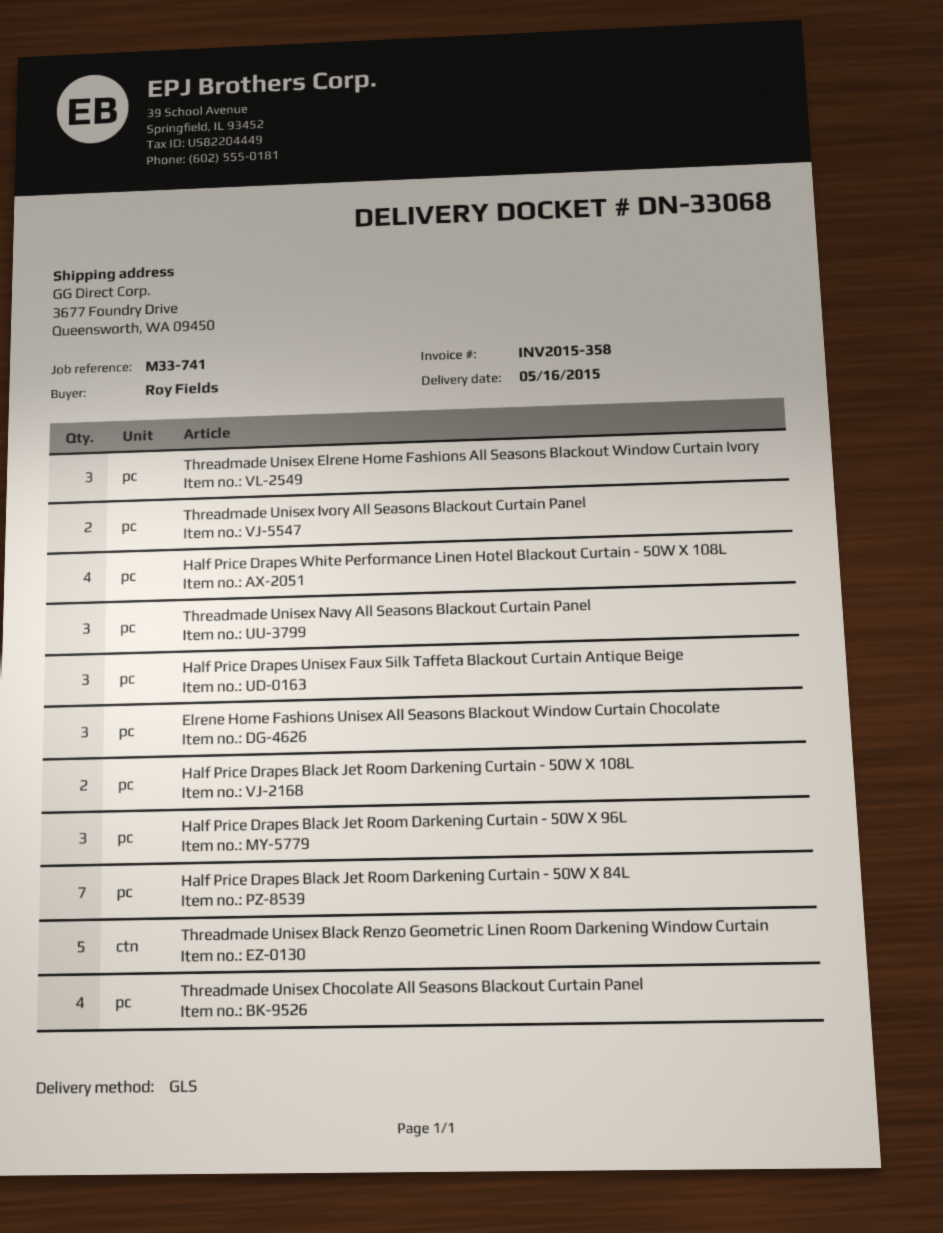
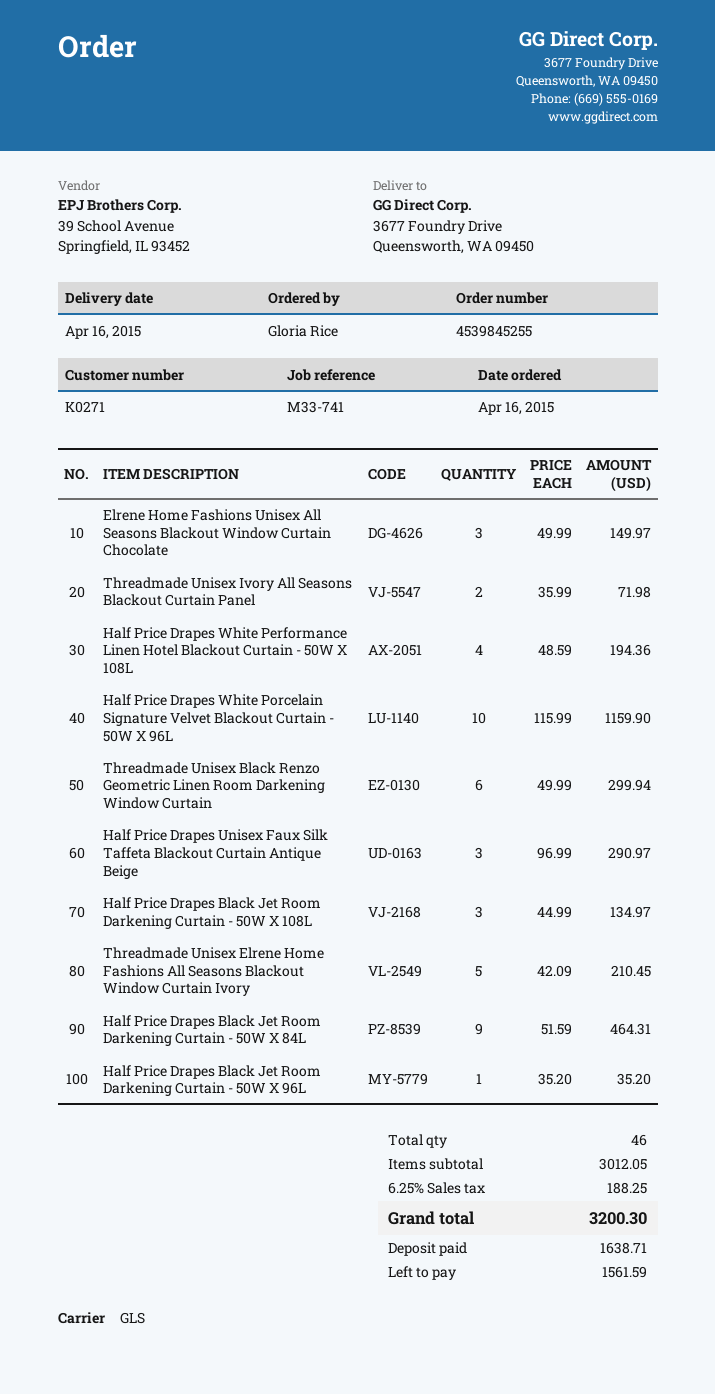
delivery date: 2015-05-16 -> 2015-04-16
ordered by: Roy Fields -> Gloria Rice
Threadmade Unisex Elrene Home Fashions All Seasons Blackout Window Curtain Ivory: 3 -> 5
Threadmade Unisex Navy All Seasons Blackout Curtain Panel: 3 -> none
Half Price Drapes Black Jet Room Darkening Curtain - 50W X 108L: 2 -> 3
Half Price Drapes Black Jet Room Darkening Curtain - 50W X 96L: 3 -> 1
Half Price Drapes Black Jet Room Darkening Curtain - 50W X 84L: 7 -> 9
Threadmade Unisex Black Renzo Geometric Linen Room Darkening Window Curtain: 5 -> 6
Threadmade Unisex Chocolate All Seasons Blackout Curtain Panel: 4 -> none
Half Price Drapes White Porcelain Signature Velvet Blackout Curtain - 50W X 96L: none -> 10

